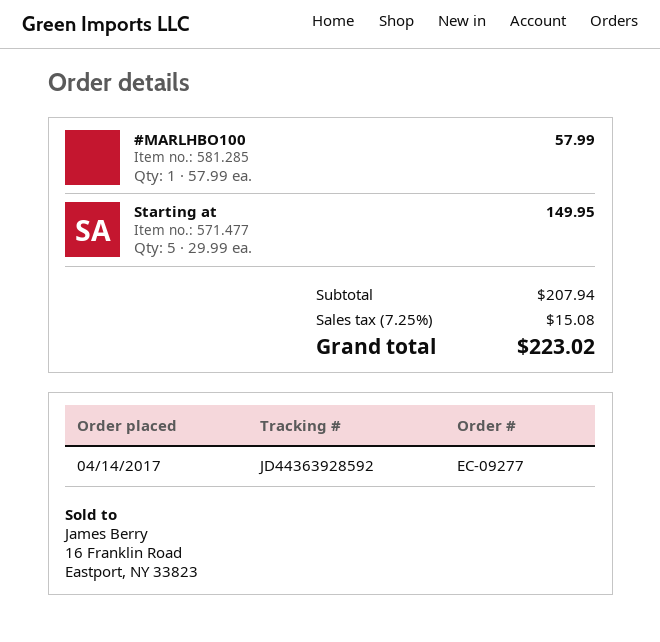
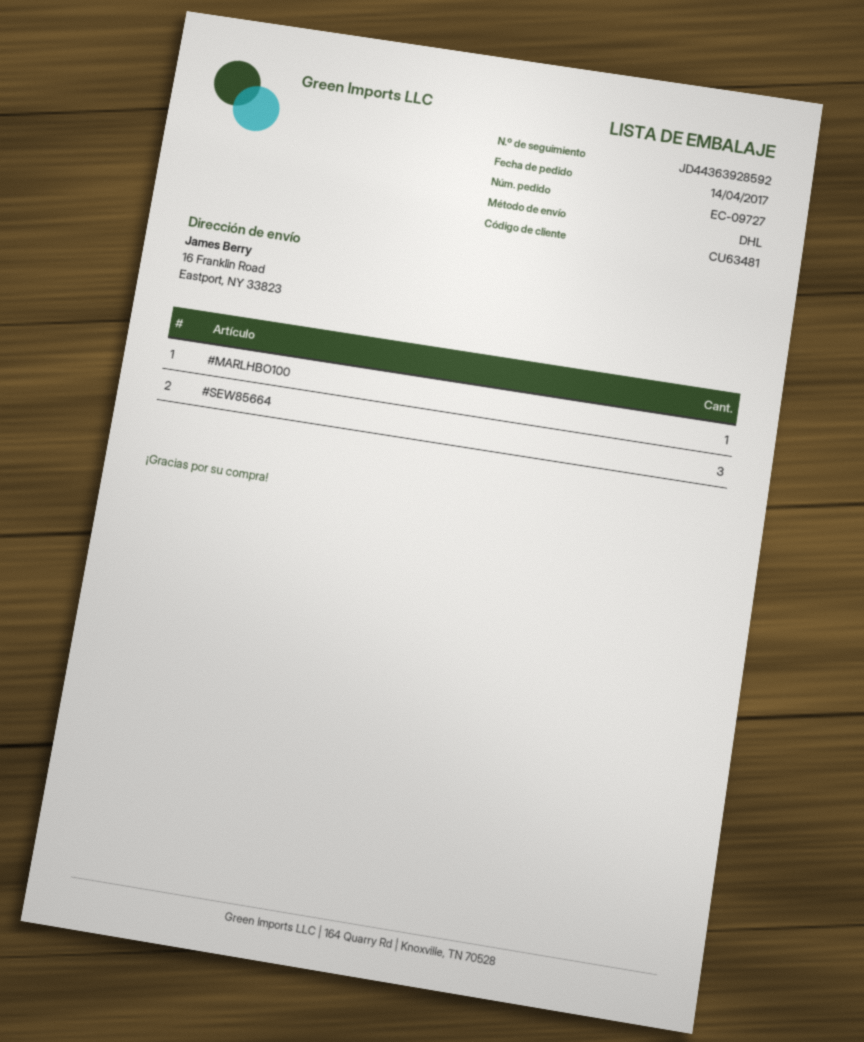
order number: EC-09277 -> EC-09727
Starting at: 5 -> none
#SEW85664: none -> 3

